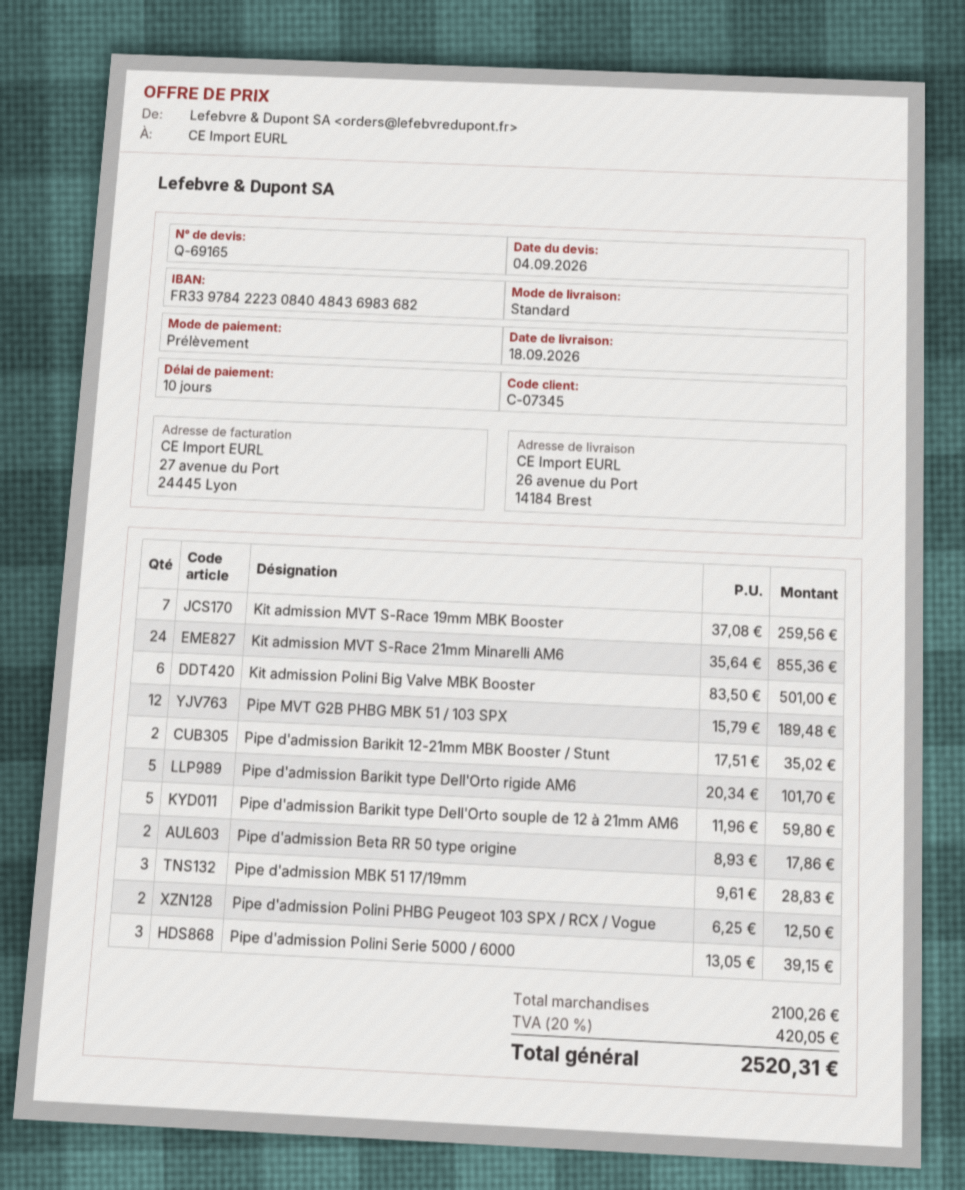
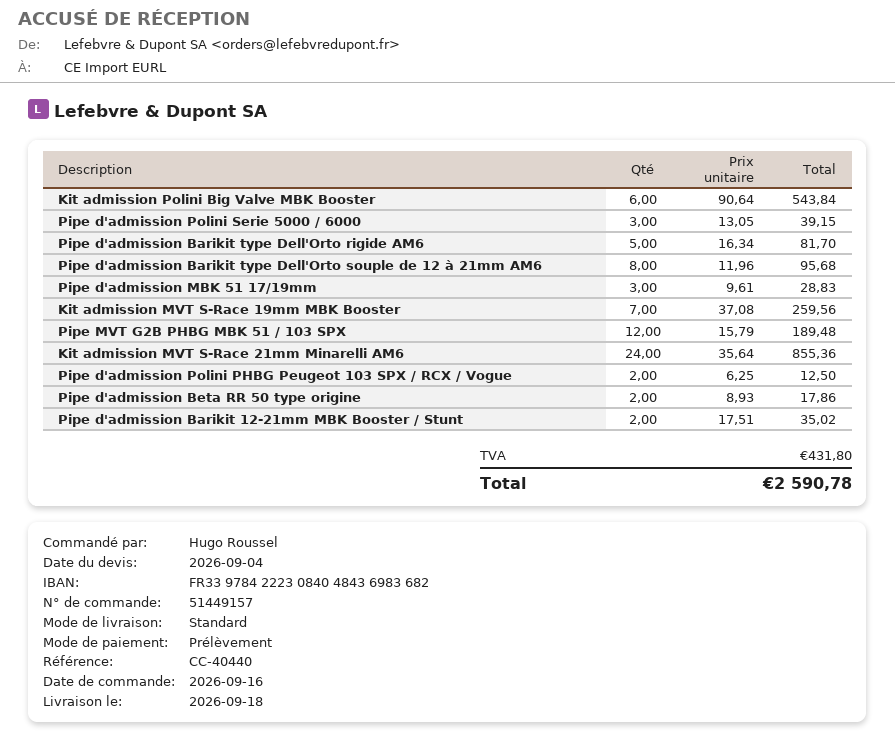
Kit admission Polini Big Valve MBK Booster: 6 x 83.50 = 501.00 -> 6 x 90.64 = 543.84
Pipe d'admission Barikit type Dell'Orto rigide AM6: 5 x 20.34 = 101.70 -> 5 x 16.34 = 81.70
Pipe d'admission Barikit type Dell'Orto souple de 12 à 21mm AM6: 5 x 11.96 = 59.80 -> 8 x 11.96 = 95.68
tax: 420.05 -> 431.80
total: 2520.31 -> 2590.78

